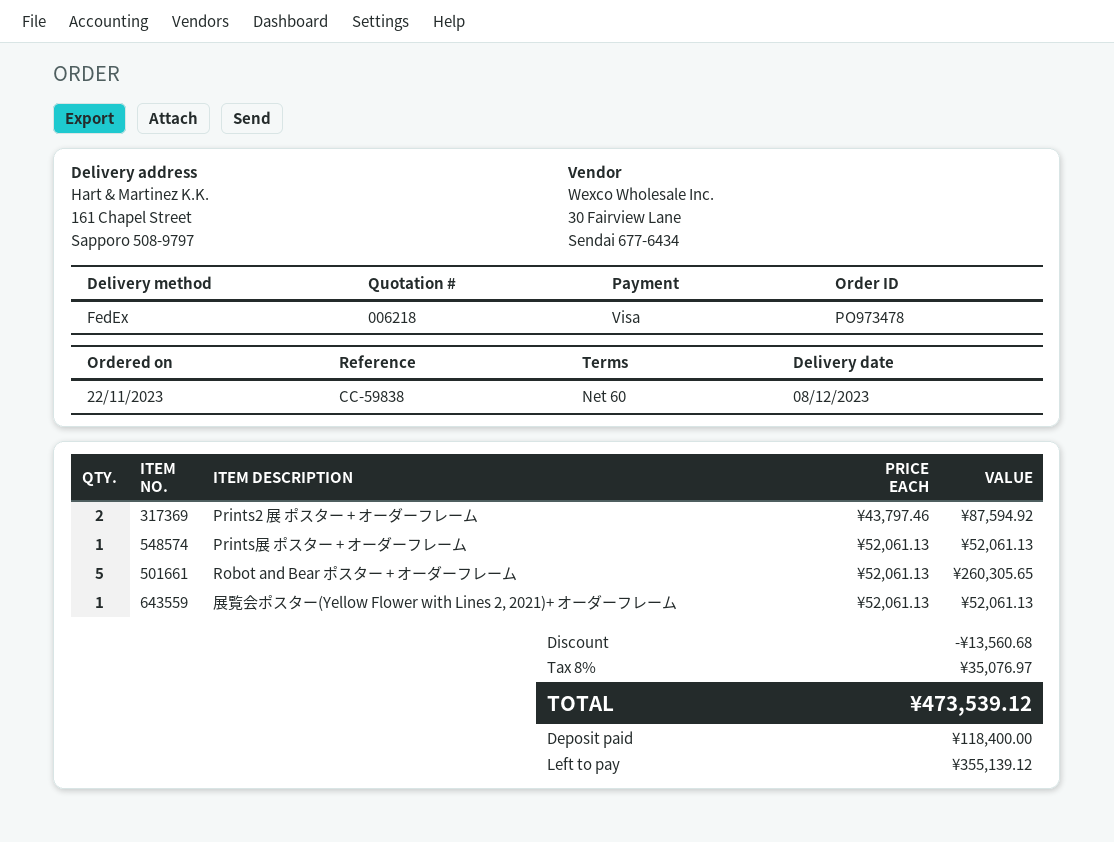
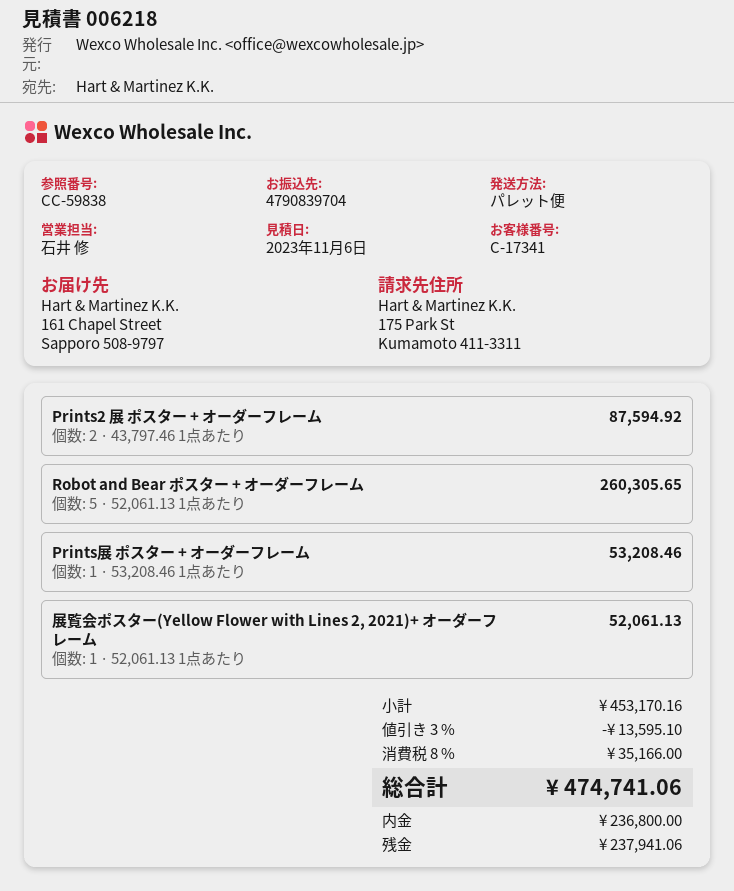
shipping method: FedEx -> pallet freight
Prints展 ポスター + オーダーフレーム: 1 x 52061.13 = 52061.13 -> 1 x 53208.46 = 53208.46
discount: 13560.68 -> 13595.10
tax: 8% = 35076.97 -> 8% = 35166.00
total: 473539.12 -> 474741.06
deposit: 118400.00 -> 236800.00
balance: 355139.12 -> 237941.06

